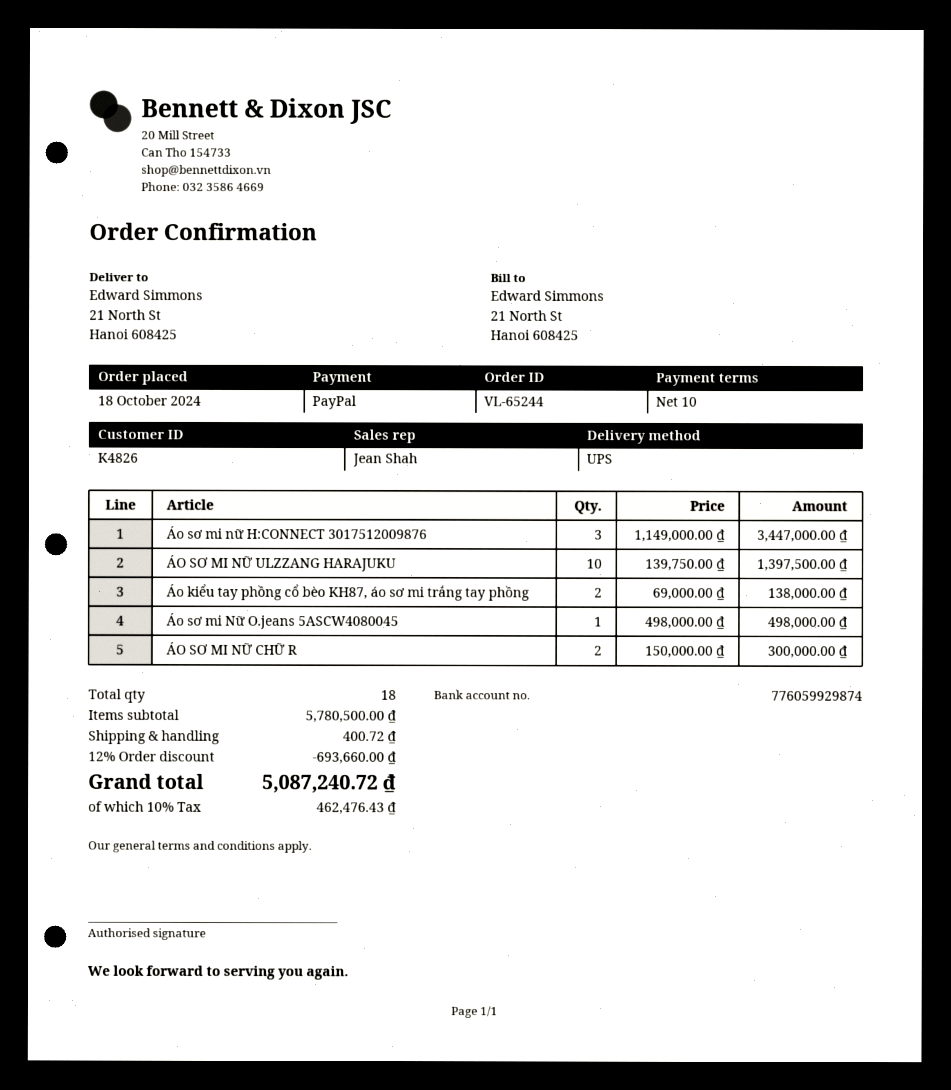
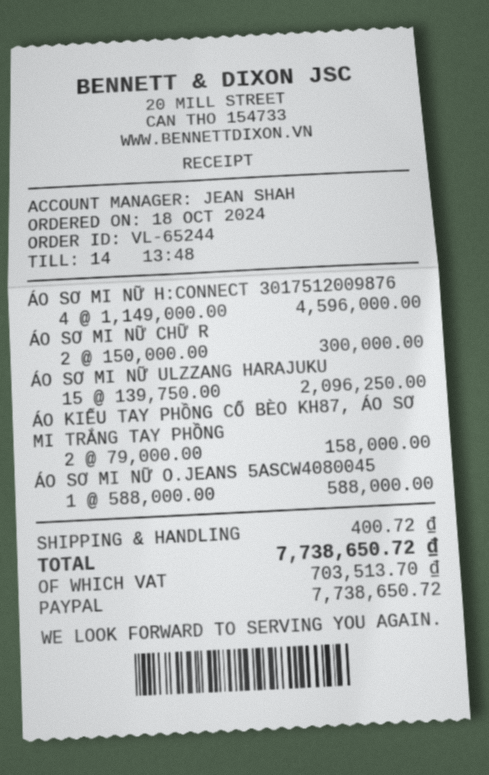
Áo sơ mi nữ H:CONNECT 3017512009876: 3 x 1149000.00 = 3447000.00 -> 4 x 1149000.00 = 4596000.00
ÁO SƠ MI NỮ ULZZANG HARAJUKU: 10 x 139750.00 = 1397500.00 -> 15 x 139750.00 = 2096250.00
Áo kiểu tay phồng cổ bèo KH87, áo sơ mi trắng tay phồng: 2 x 69000.00 = 138000.00 -> 2 x 79000.00 = 158000.00
Áo sơ mi Nữ O.jeans 5ASCW4080045: 1 x 498000.00 = 498000.00 -> 1 x 588000.00 = 588000.00
discount: 12% = 693660.00 -> none
tax: 462476.43 -> 703513.70
total: 5087240.72 -> 7738650.72

